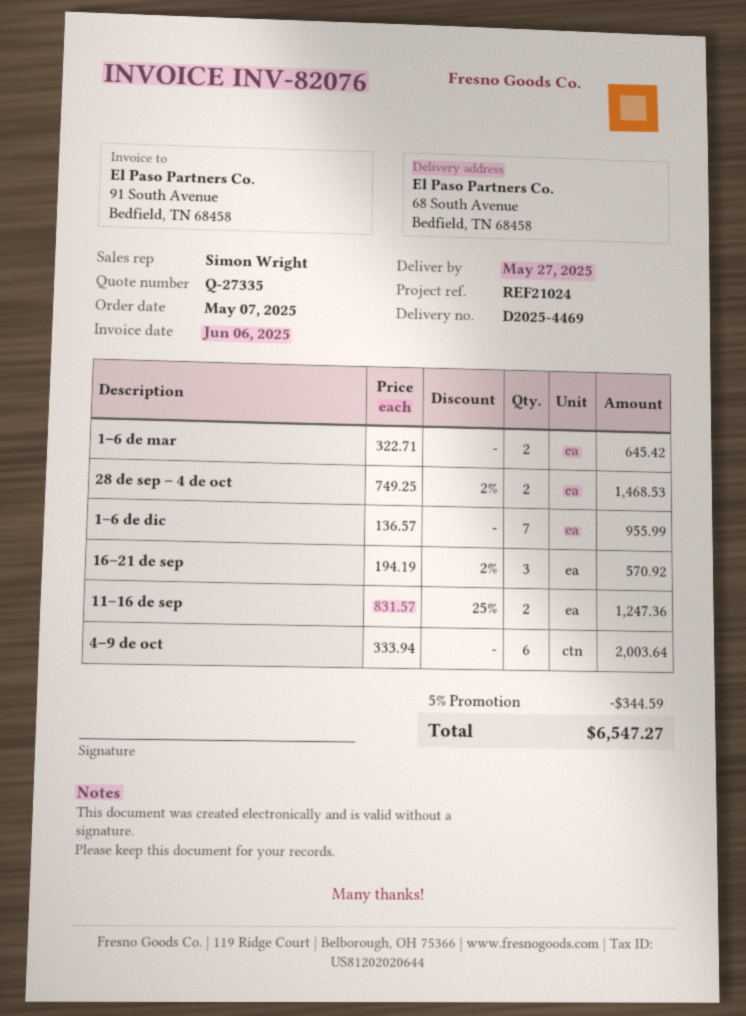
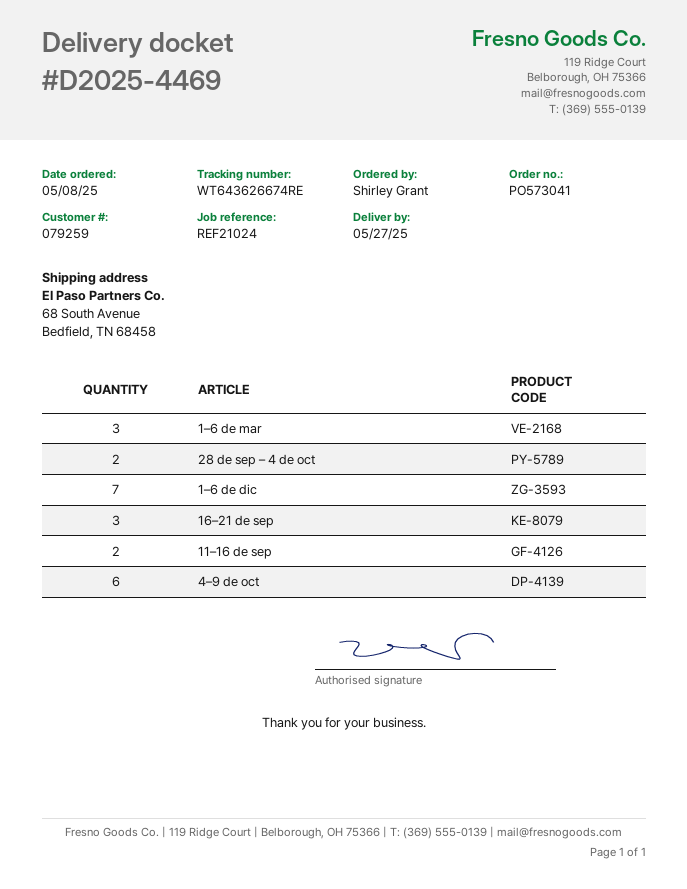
order date: 2025-05-07 -> 2025-05-08
1–6 de mar: 2 -> 3

